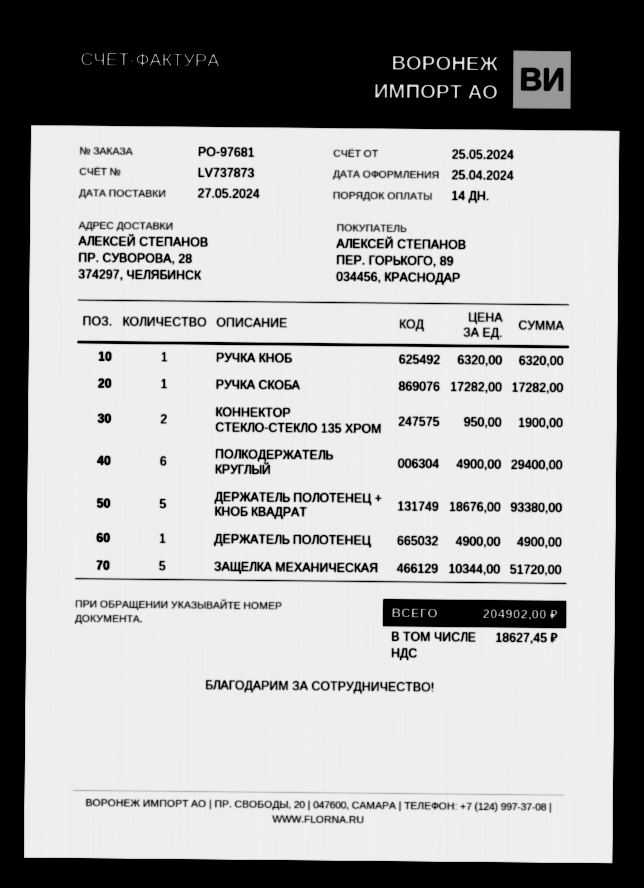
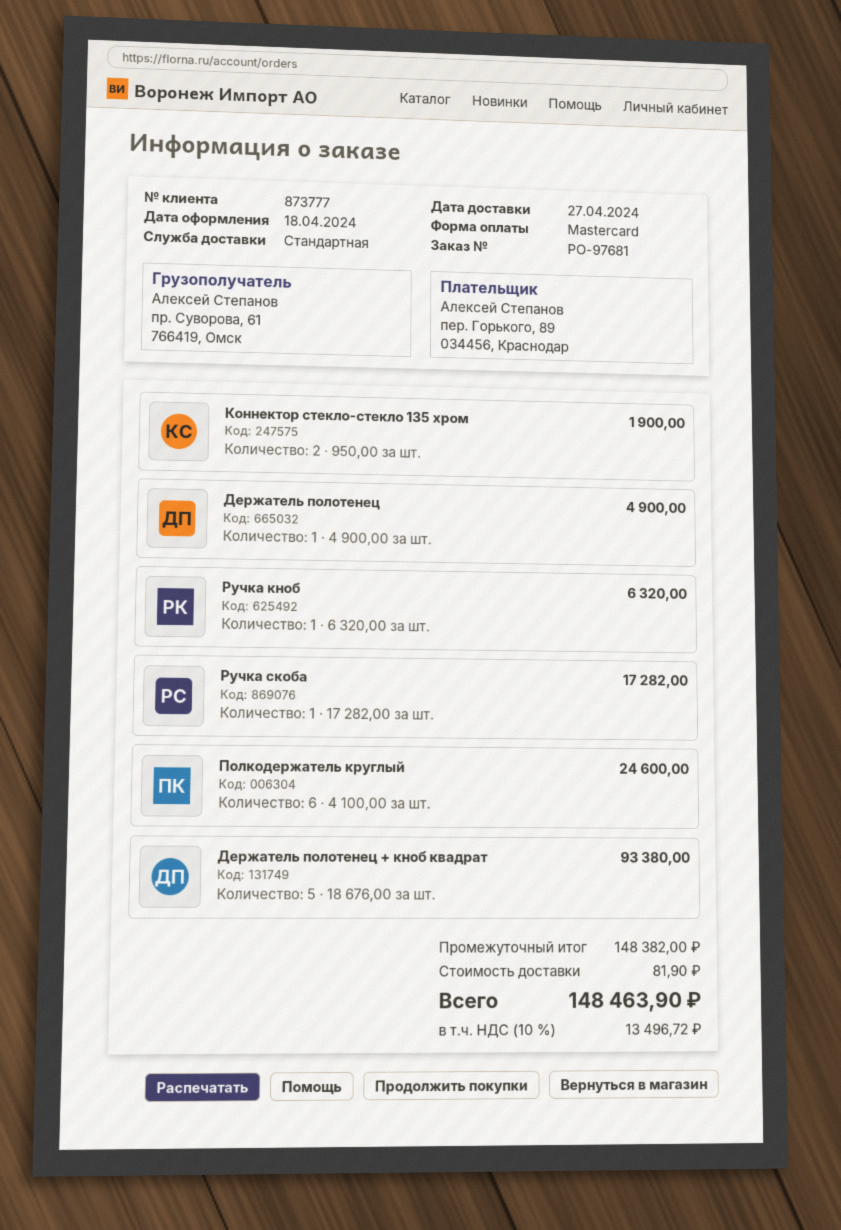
order date: 2024-04-25 -> 2024-04-18
delivery date: 2024-05-27 -> 2024-04-27
ship to: ПР. СУВОРОВА, 28, 374297, ЧЕЛЯБИНСК -> пр. Суворова, 61, 766419, Омск
ПОЛКОДЕРЖАТЕЛЬ КРУГЛЫЙ: 6 x 4900.00 = 29400.00 -> 6 x 4100.00 = 24600.00
ЗАЩЕЛКА МЕХАНИЧЕСКАЯ: 5 x 10344.00 = 51720.00 -> none
shipping: none -> 81.90
tax: 18627.45 -> 13496.72
total: 204902.00 -> 148463.90

